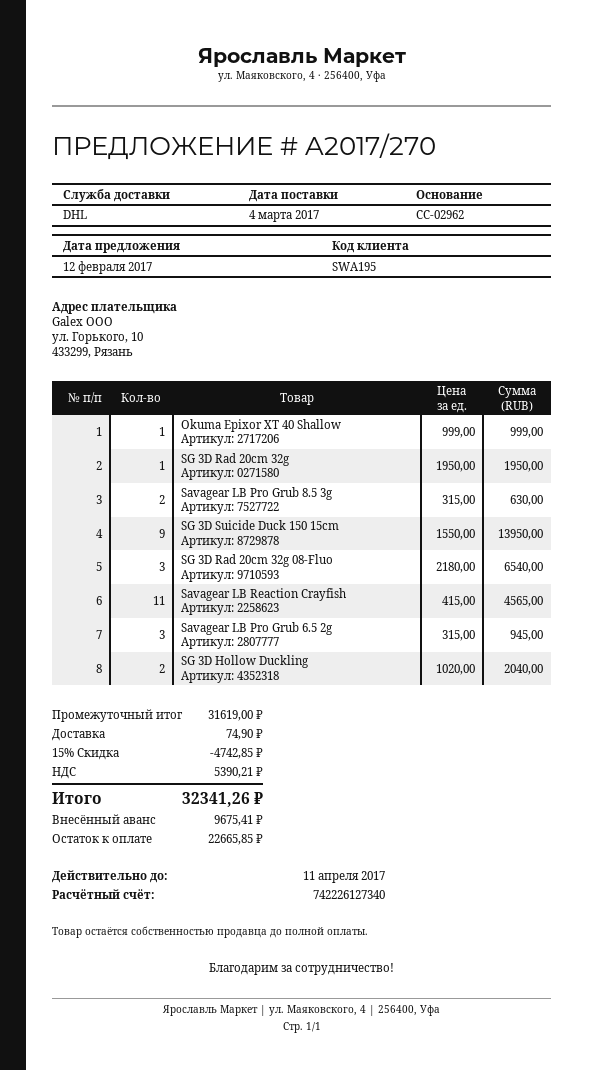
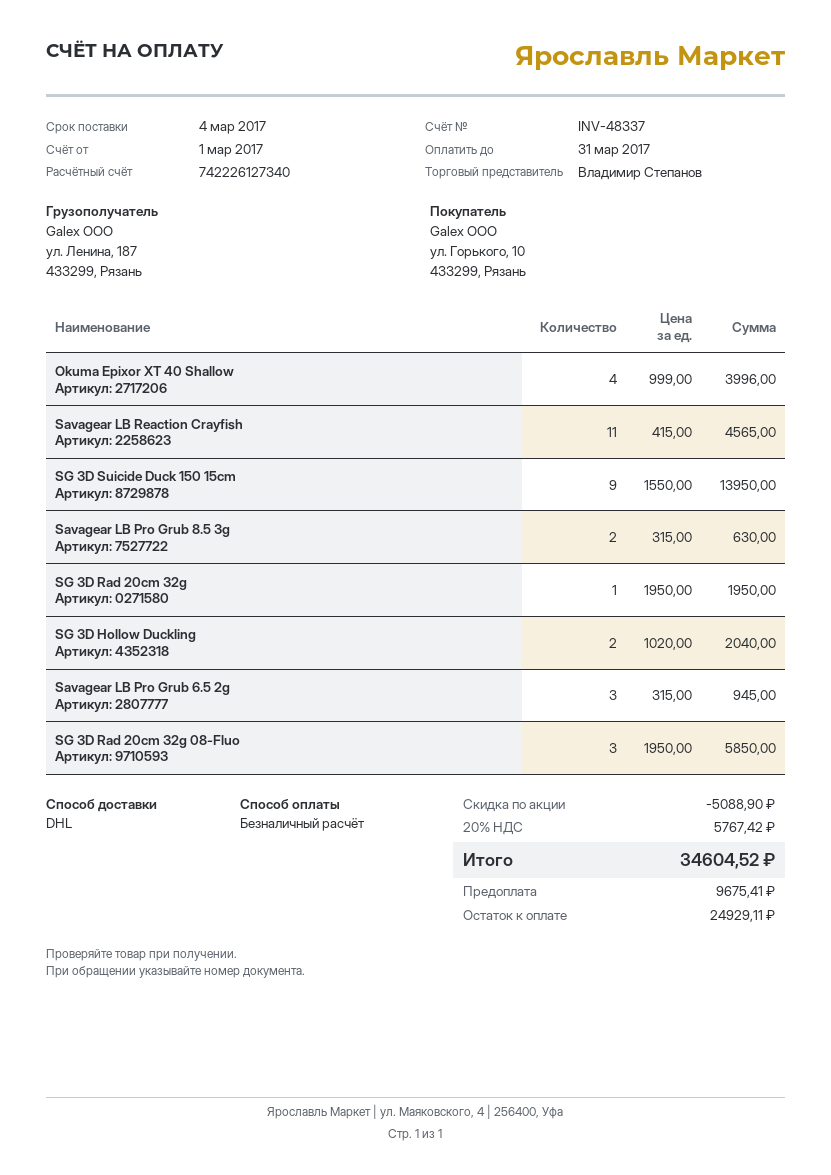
Okuma Epixor XT 40 Shallow: 1 x 999.00 = 999.00 -> 4 x 999.00 = 3996.00
SG 3D Rad 20cm 32g 08-Fluo: 3 x 2180.00 = 6540.00 -> 3 x 1950.00 = 5850.00
discount: 4742.85 -> 5088.90
shipping: 74.90 -> none
tax: 5390.21 -> 5767.42
total: 32341.26 -> 34604.52
balance: 22665.85 -> 24929.11

